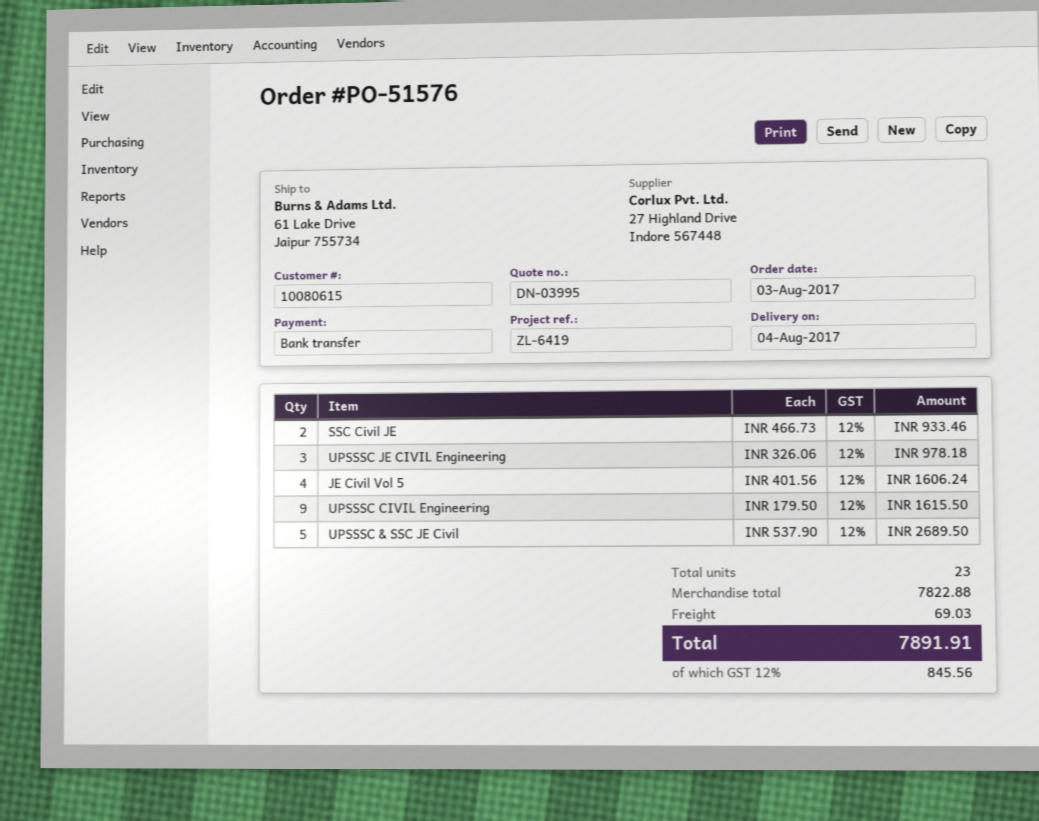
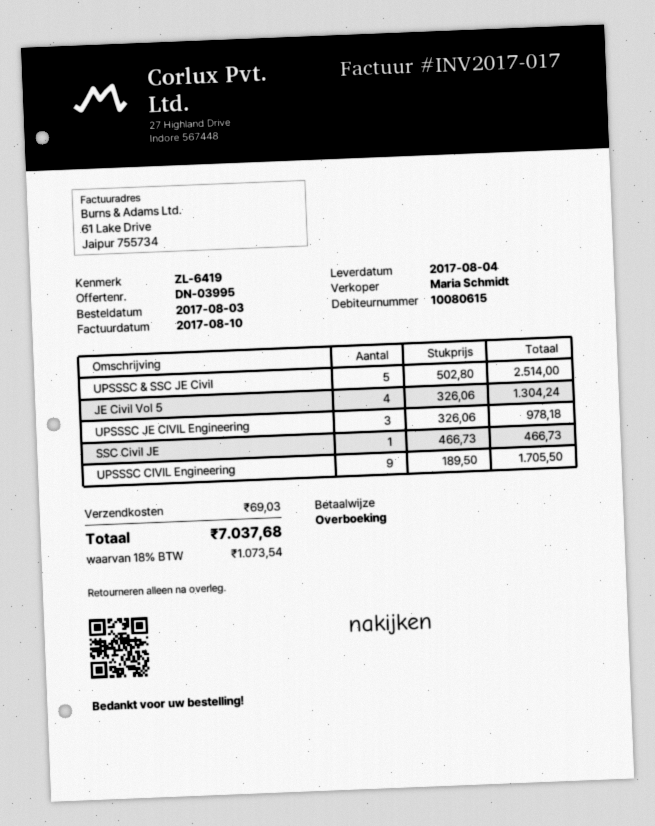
SSC Civil JE: 2 x 466.73 = 933.46 -> 1 x 466.73 = 466.73
JE Civil Vol 5: 4 x 401.56 = 1606.24 -> 4 x 326.06 = 1304.24
UPSSSC CIVIL Engineering: 9 x 179.50 = 1615.50 -> 9 x 189.50 = 1705.50
UPSSSC & SSC JE Civil: 5 x 537.90 = 2689.50 -> 5 x 502.80 = 2514.00
tax: 12% = 845.56 -> 18% = 1073.54
total: 7891.91 -> 7037.68

